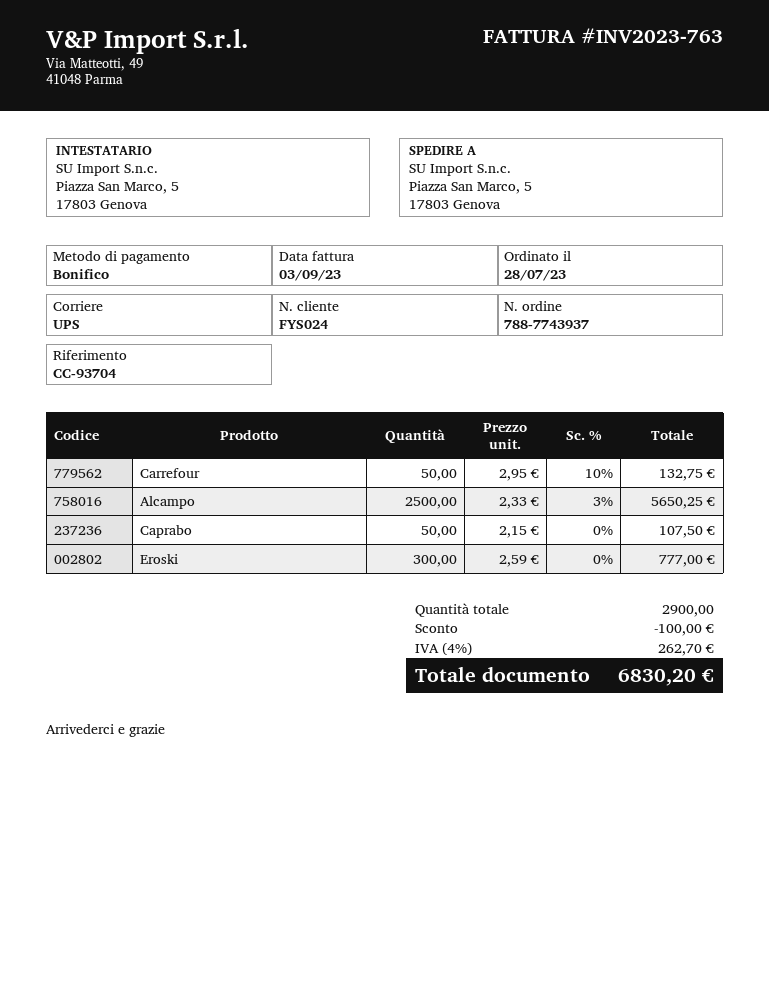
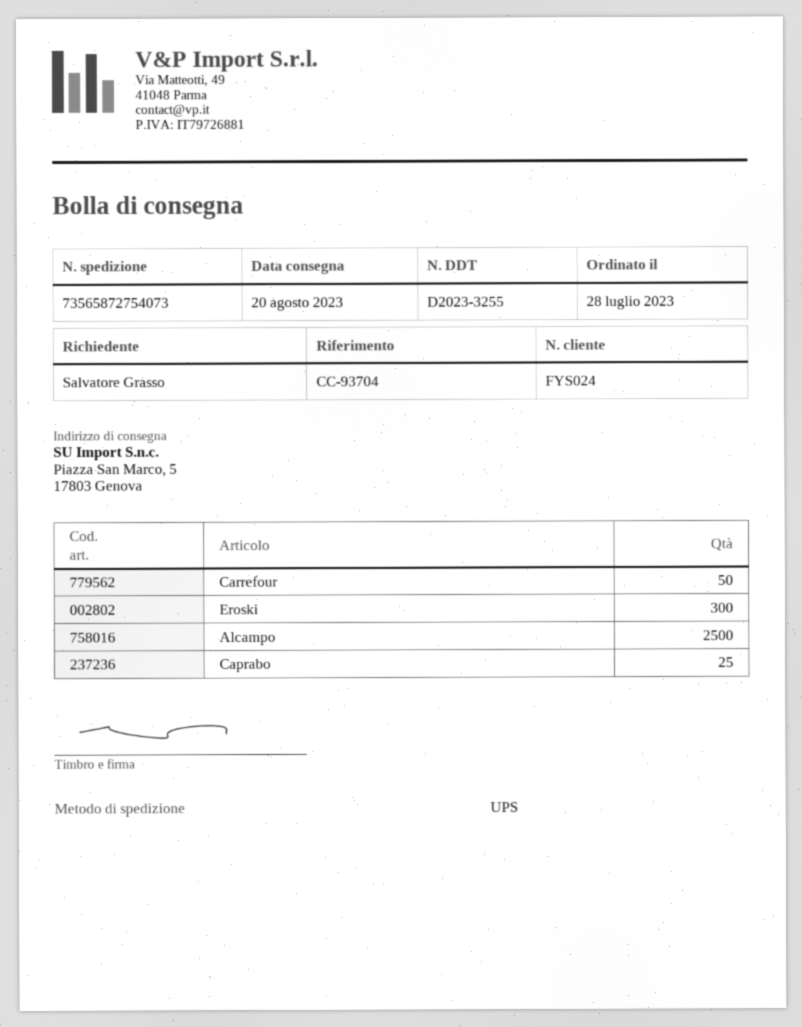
Caprabo: 50 -> 25

